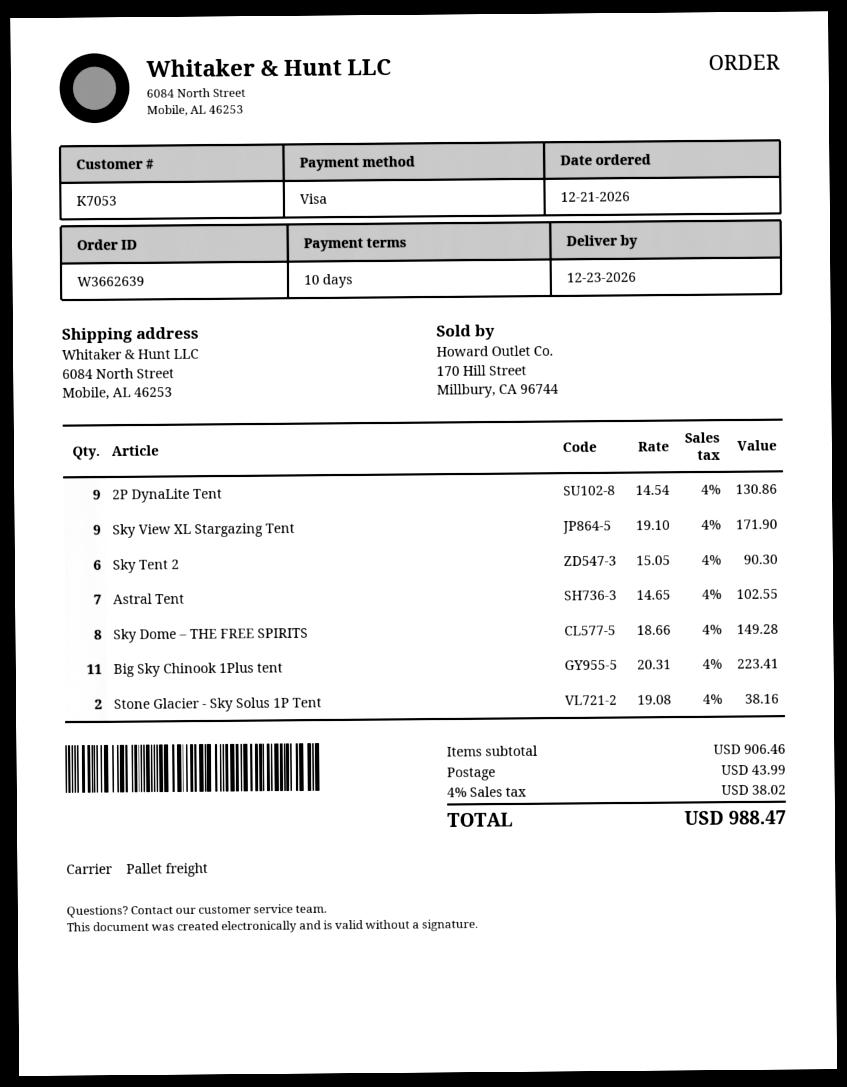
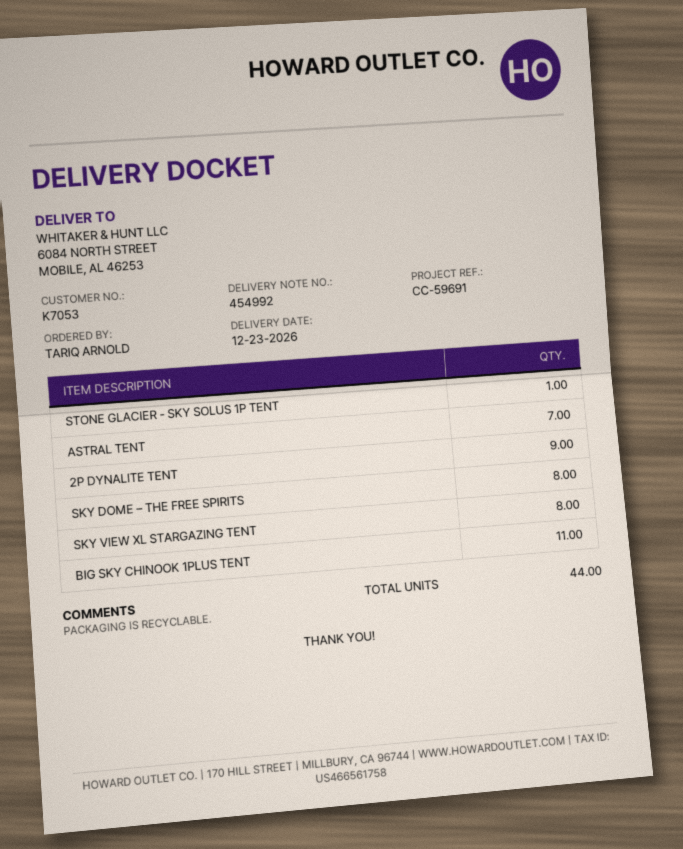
Sky View XL Stargazing Tent: 9 -> 8
Sky Tent 2: 6 -> none
Stone Glacier - Sky Solus 1P Tent: 2 -> 1

